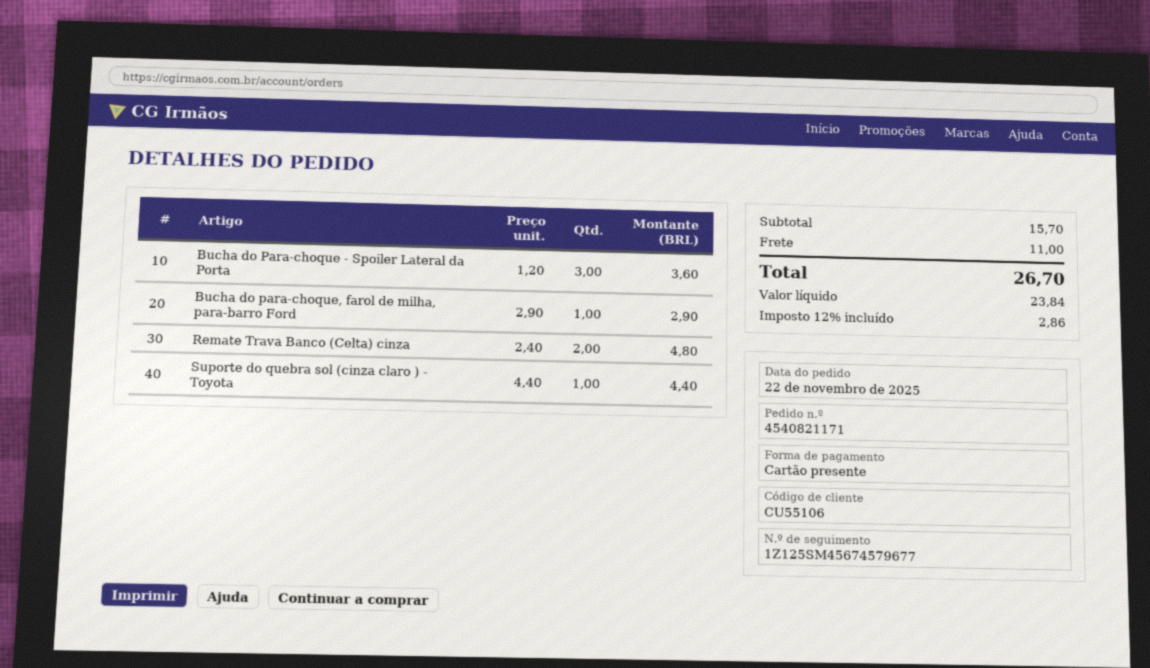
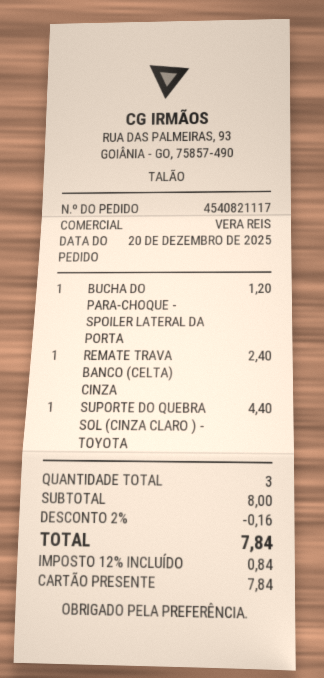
order number: 4540821171 -> 4540821117
order date: 2025-11-22 -> 2025-12-20
Bucha do Para-choque - Spoiler Lateral da Porta: 3 x 1.20 = 3.60 -> 1 x 1.20 = 1.20
Bucha do para-choque, farol de milha, para-barro Ford: 1 x 2.90 = 2.90 -> none
Remate Trava Banco (Celta) cinza: 2 x 2.40 = 4.80 -> 1 x 2.40 = 2.40
subtotal: 15.70 -> 8.00
discount: none -> 2% = 0.16
shipping: 11.00 -> none
tax: 12% = 2.86 -> 12% = 0.84
total: 26.70 -> 7.84

